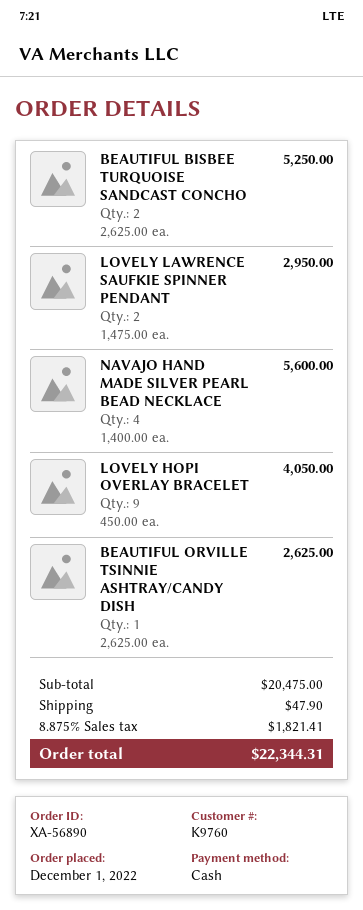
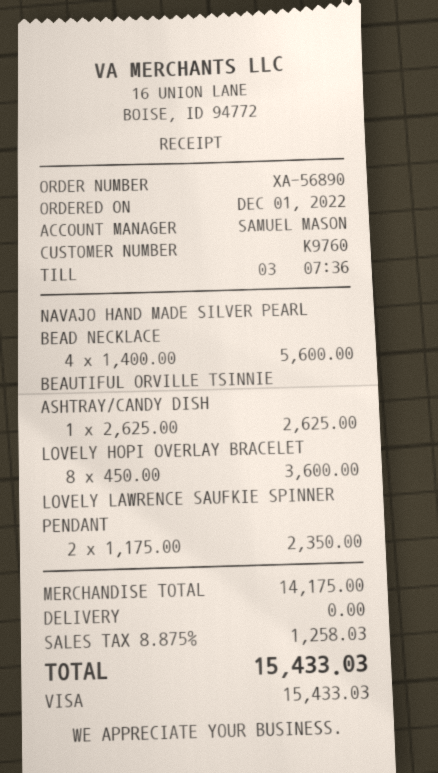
payment method: cash -> Visa
BEAUTIFUL BISBEE TURQUOISE SANDCAST CONCHO: 2 x 2625.00 = 5250.00 -> none
LOVELY LAWRENCE SAUFKIE SPINNER PENDANT: 2 x 1475.00 = 2950.00 -> 2 x 1175.00 = 2350.00
LOVELY HOPI OVERLAY BRACELET: 9 x 450.00 = 4050.00 -> 8 x 450.00 = 3600.00
subtotal: 20475.00 -> 14175.00
shipping: 47.90 -> 0.00
tax: 8.875% = 1821.41 -> 8.875% = 1258.03
total: 22344.31 -> 15433.03

